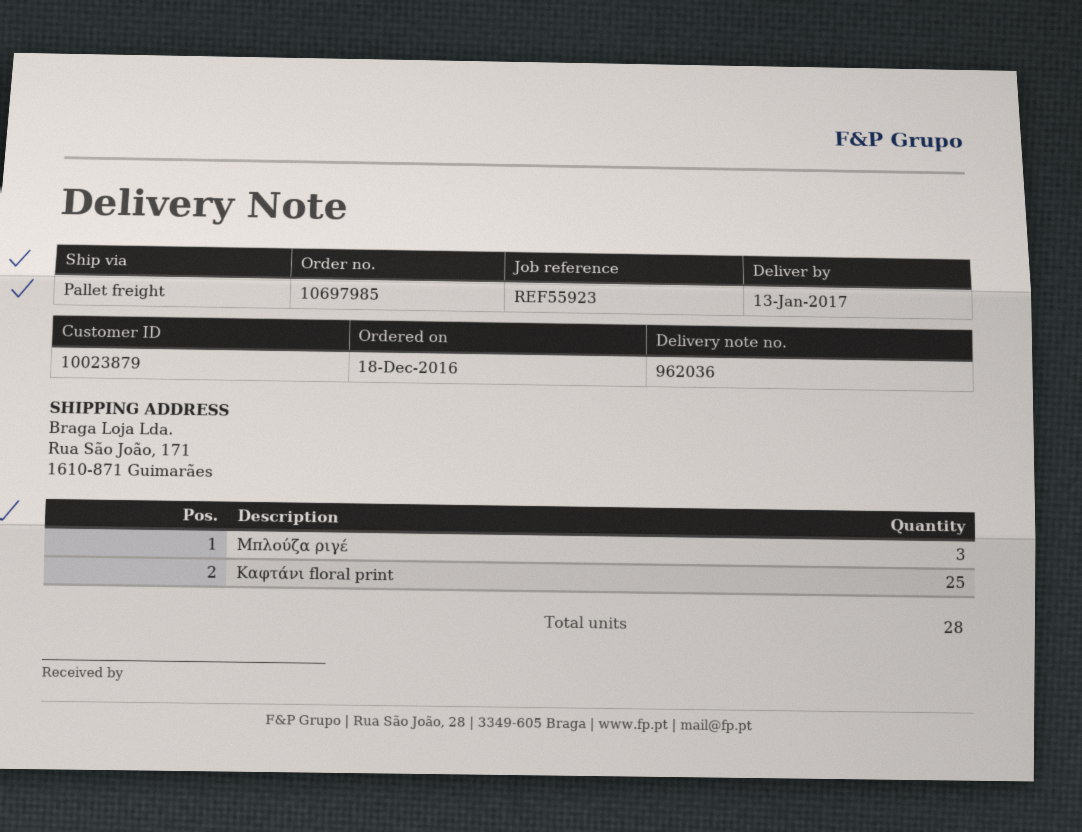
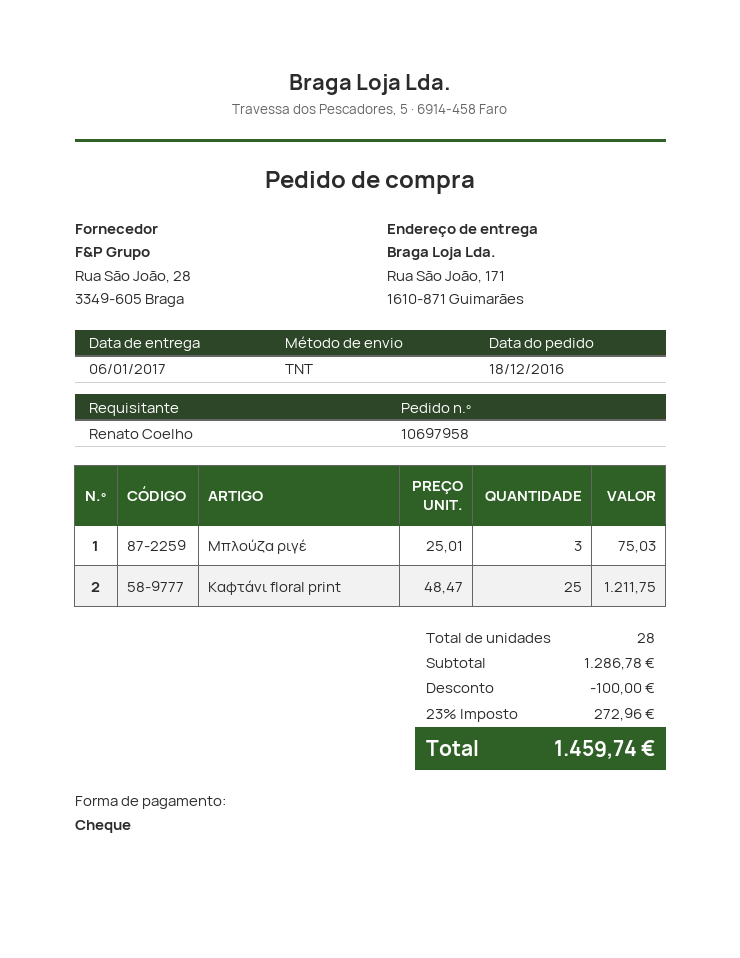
order number: 10697985 -> 10697958
delivery date: 2017-01-13 -> 2017-01-06
shipping method: pallet freight -> TNT

